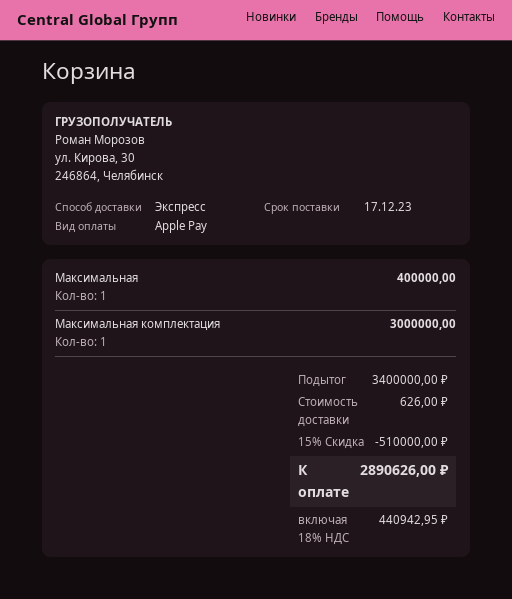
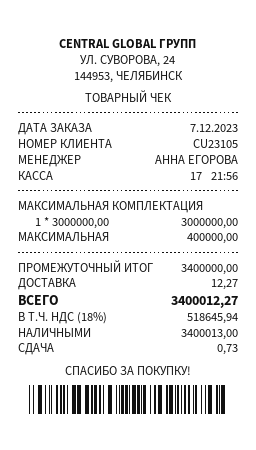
payment method: Apple Pay -> cash
discount: 15% = 510000.00 -> none
shipping: 626.00 -> 12.27
tax: 18% = 440942.95 -> 18% = 518645.94
total: 2890626.00 -> 3400012.27

